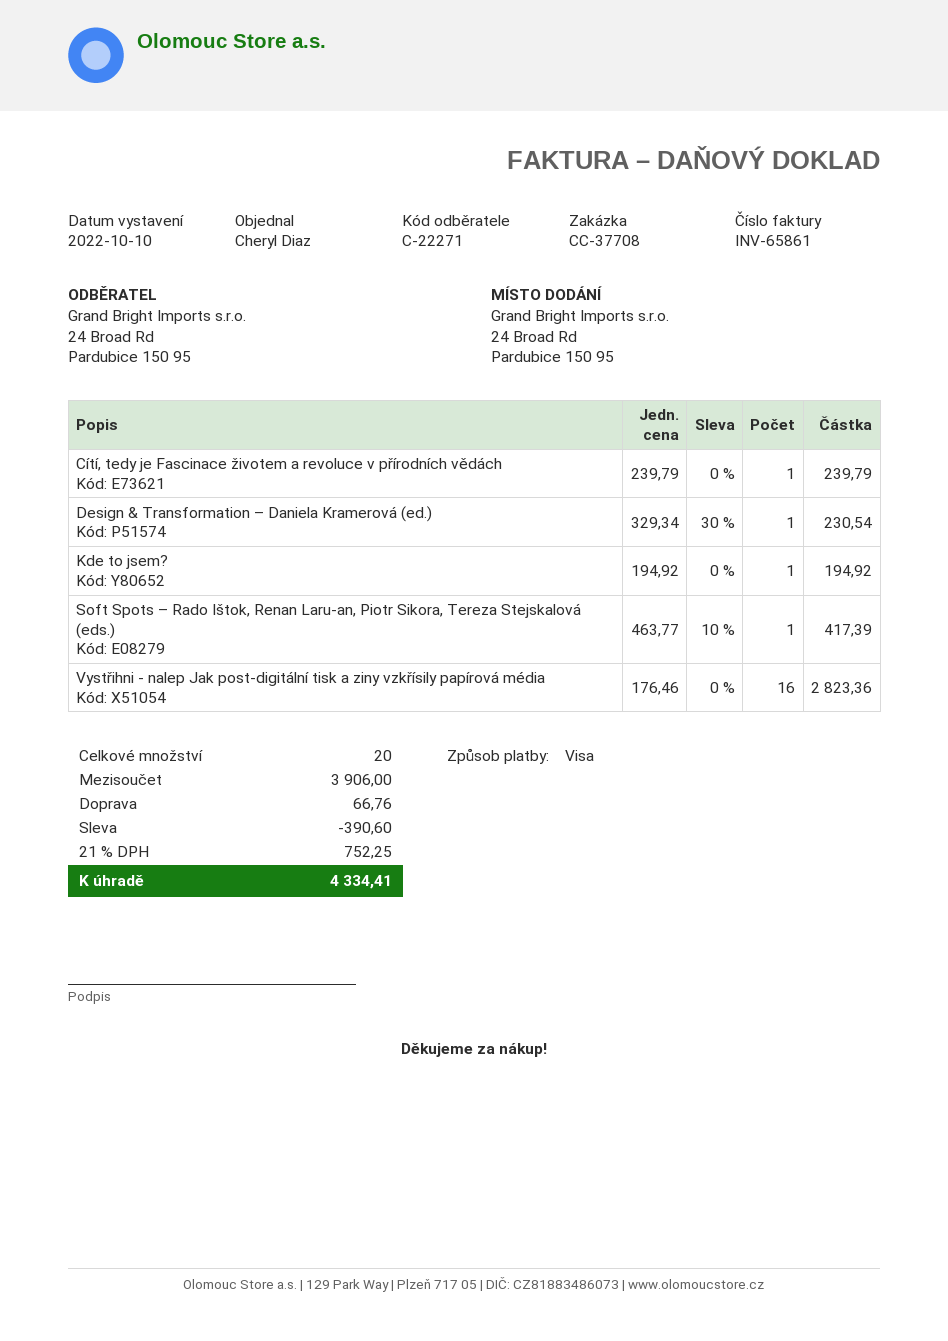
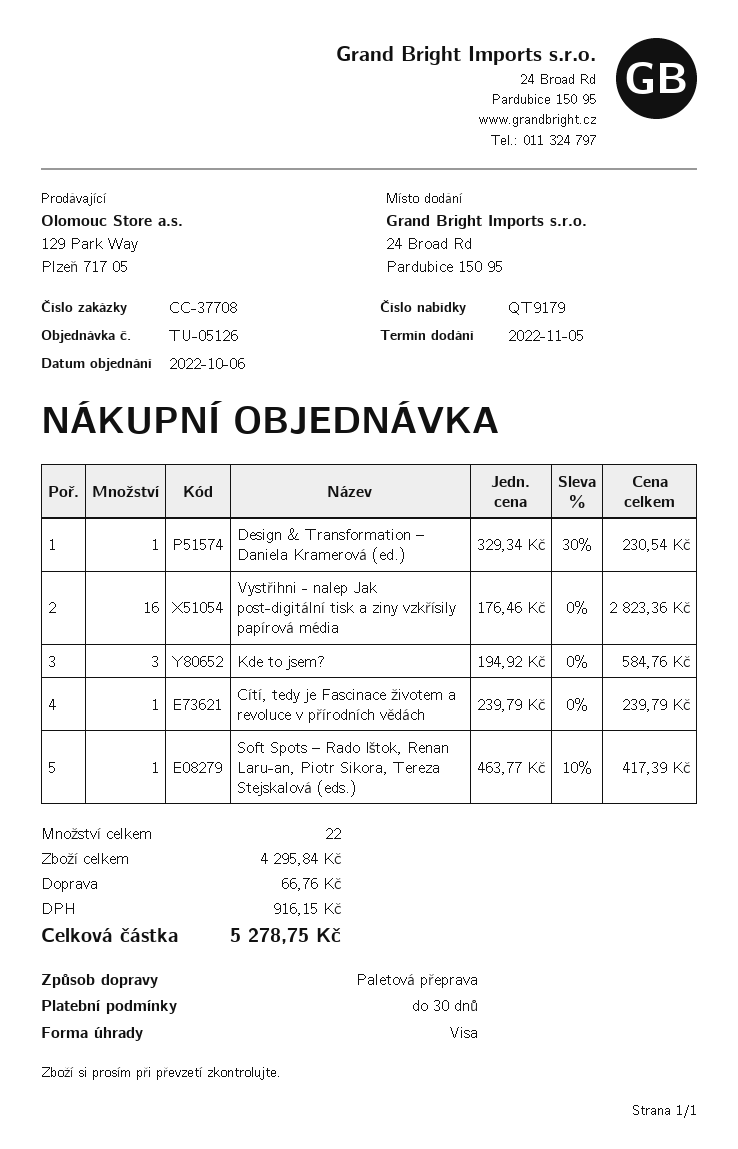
Kde to jsem?: 1 x 194.92 = 194.92 -> 3 x 194.92 = 584.76
total quantity: 20 -> 22
subtotal: 3906.00 -> 4295.84
discount: 390.60 -> none
tax: 752.25 -> 916.15
total: 4334.41 -> 5278.75

